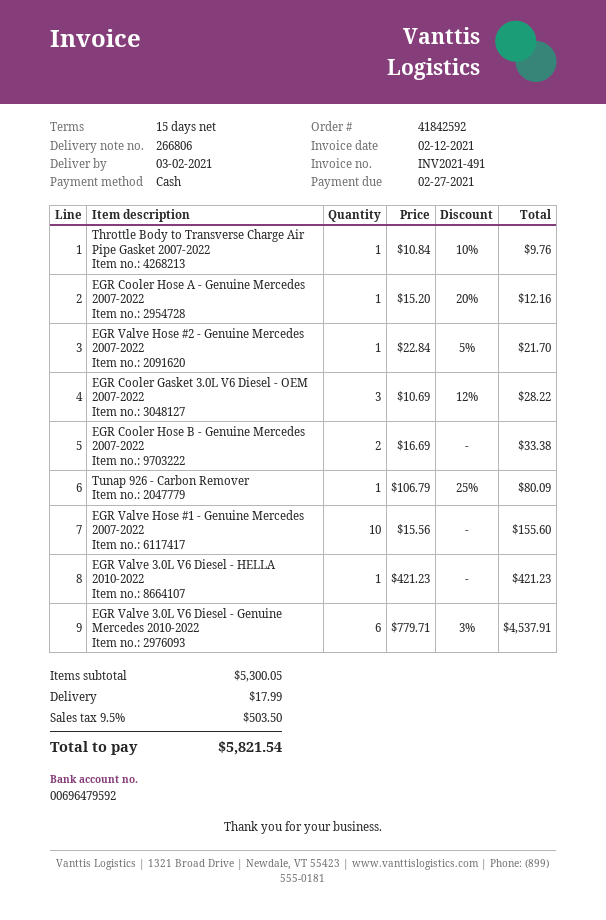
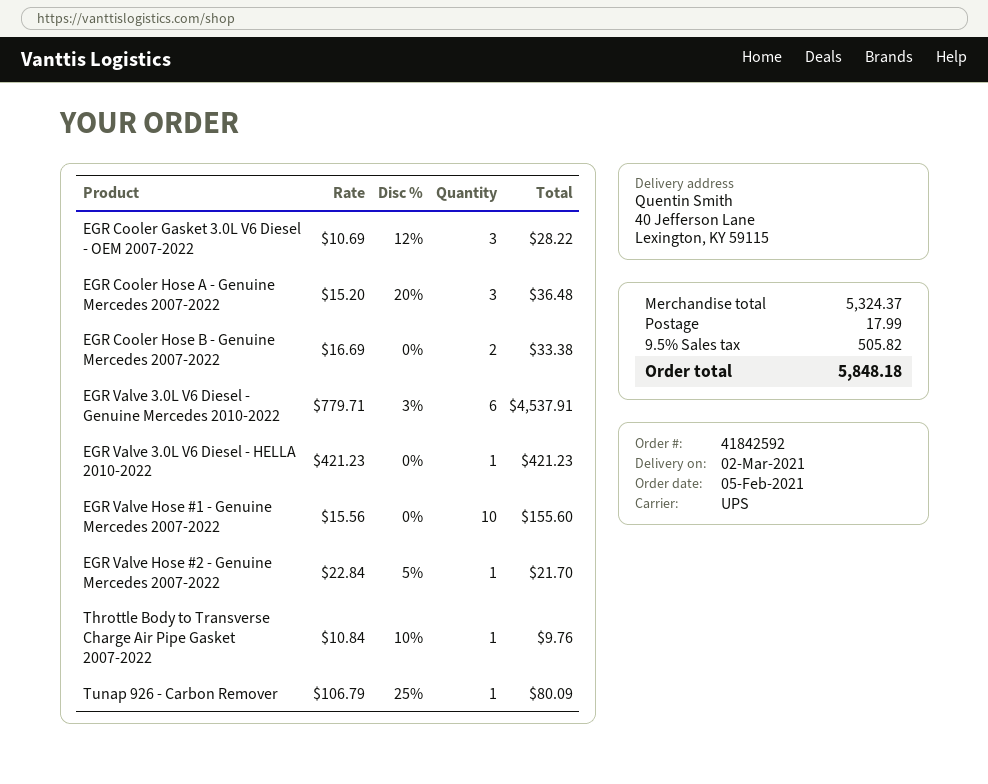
EGR Cooler Hose A - Genuine Mercedes 2007-2022: 1 x 15.20 - 20% = 12.16 -> 3 x 15.20 - 20% = 36.48
subtotal: 5300.05 -> 5324.37
tax: 9.5% = 503.50 -> 9.5% = 505.82
total: 5821.54 -> 5848.18

